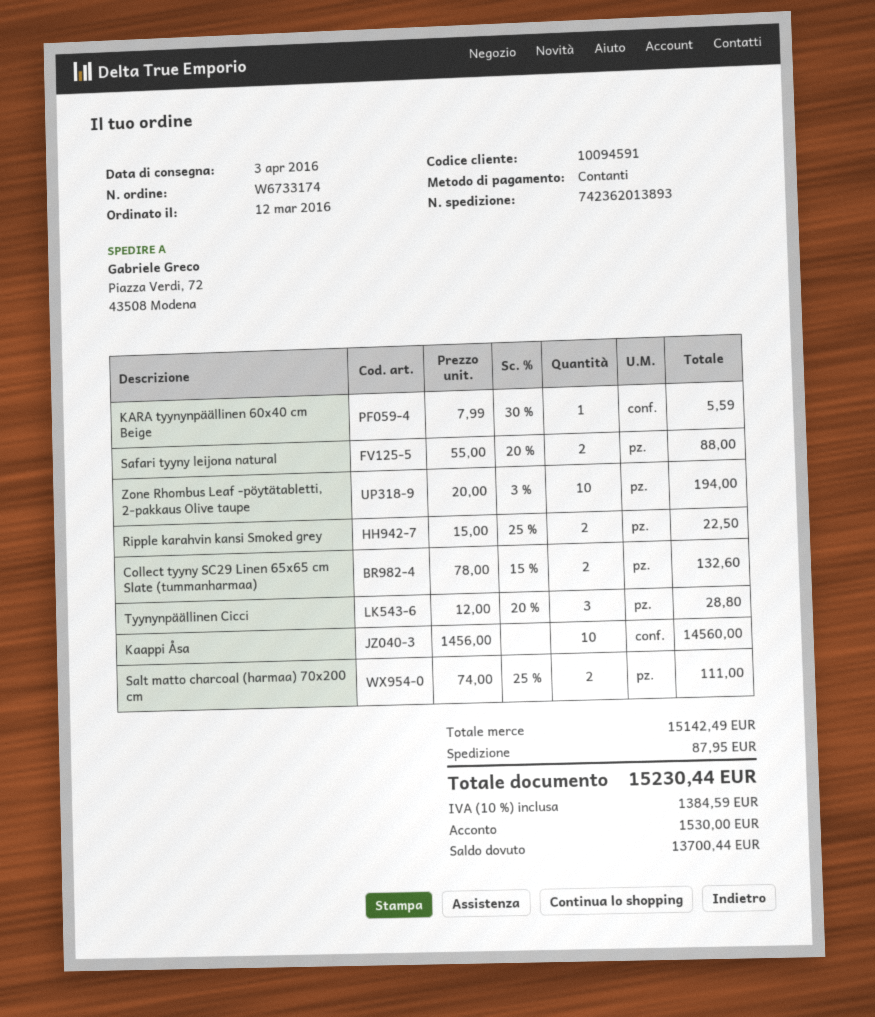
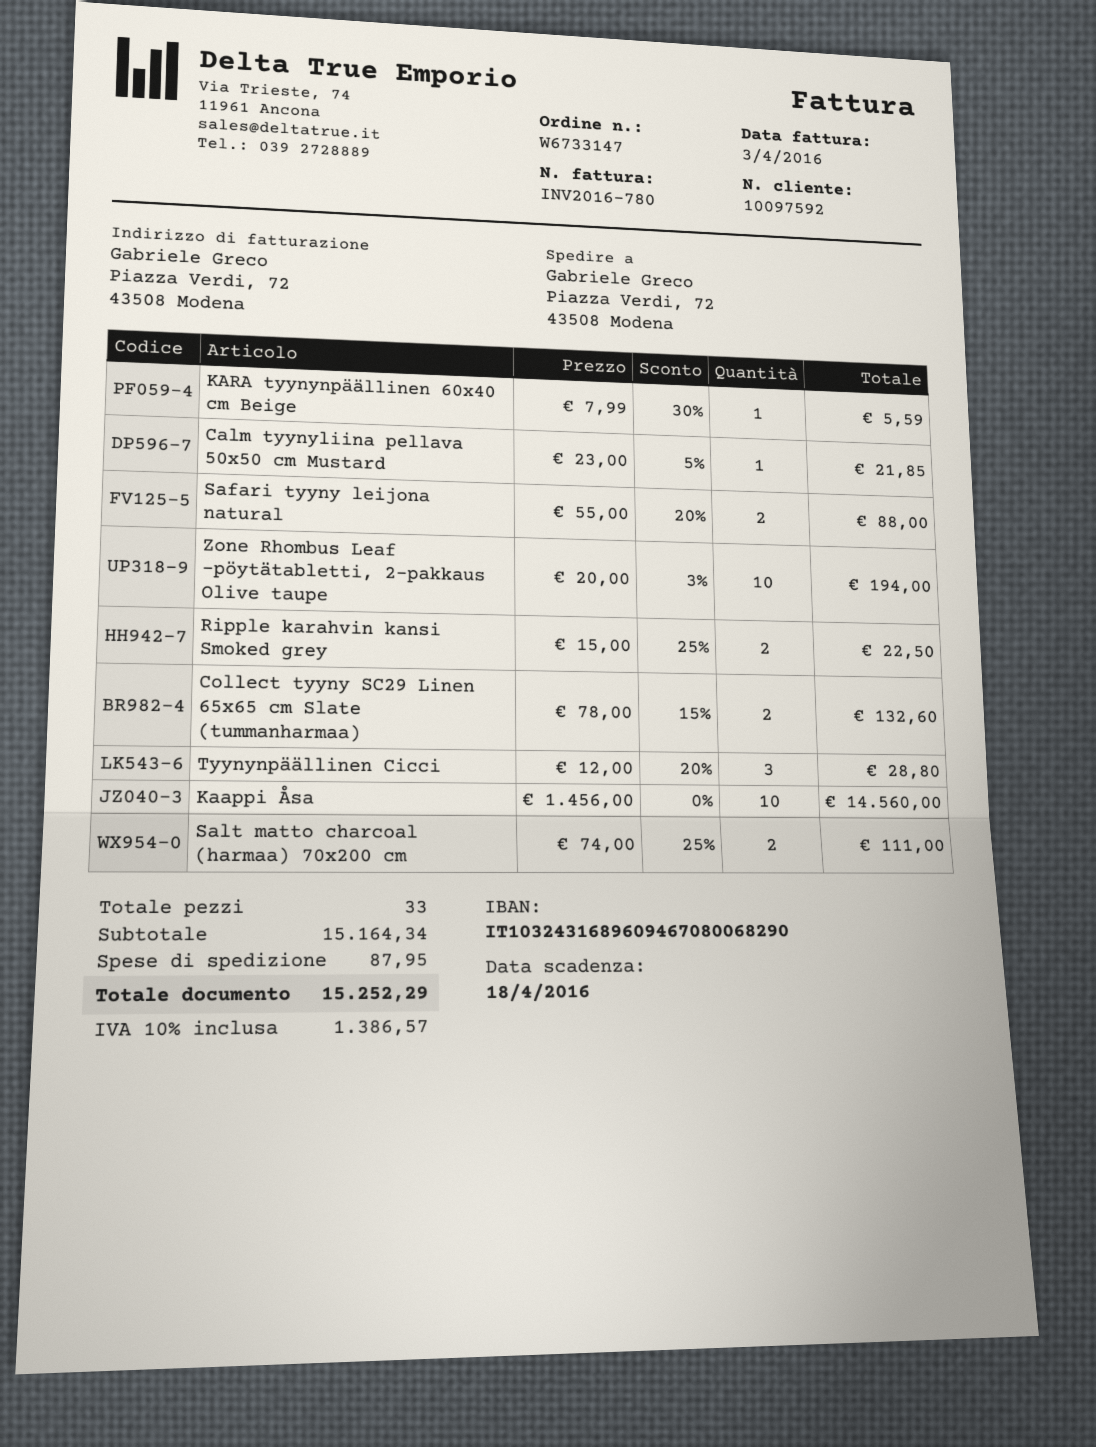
order number: W6733174 -> W6733147
customer number: 10094591 -> 10097592
Calm tyynyliina pellava 50x50 cm Mustard: none -> 1 x 23.00 - 5% = 21.85
subtotal: 15142.49 -> 15164.34
tax: 10% = 1384.59 -> 10% = 1386.57
total: 15230.44 -> 15252.29

